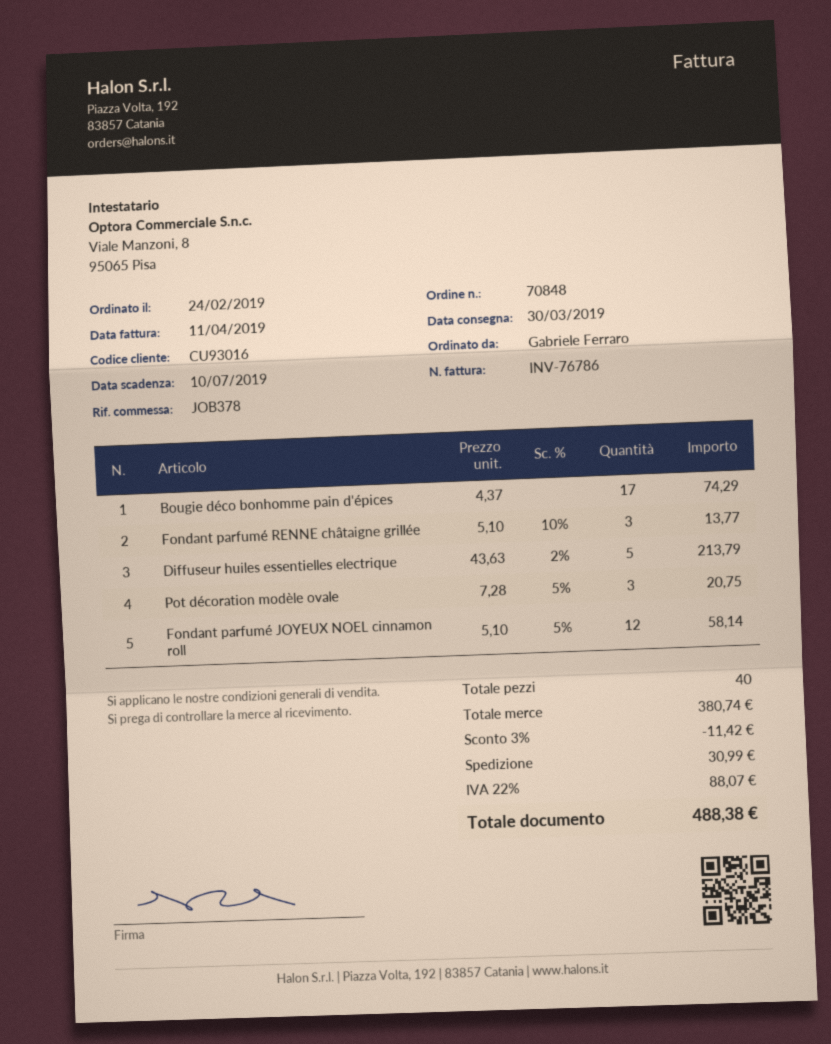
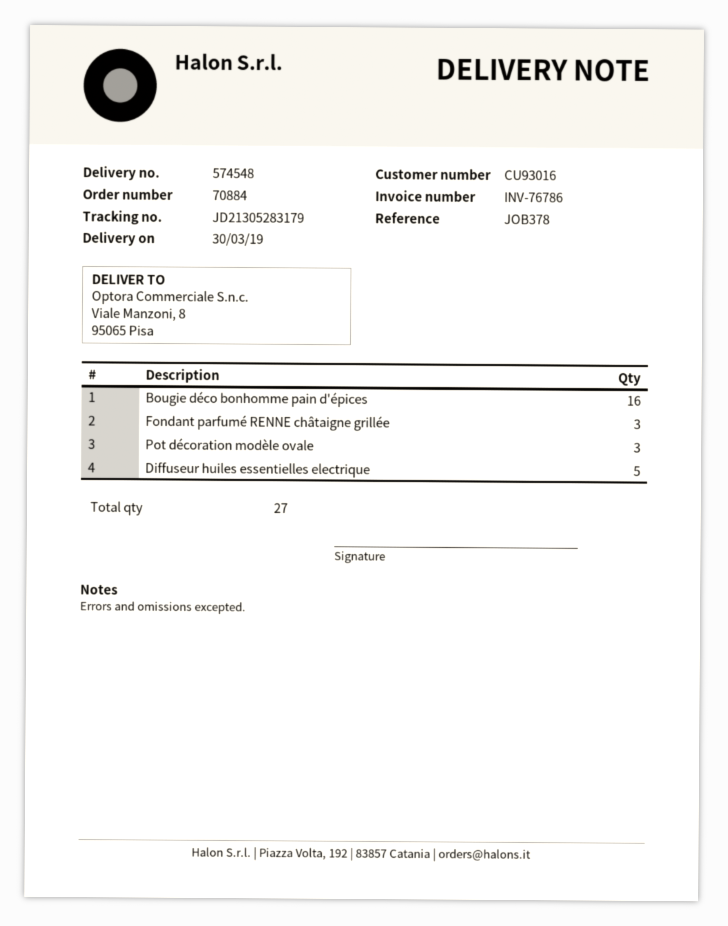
order number: 70848 -> 70884
Bougie déco bonhomme pain d'épices: 17 -> 16
Fondant parfumé JOYEUX NOEL cinnamon roll: 12 -> none
total quantity: 40 -> 27

